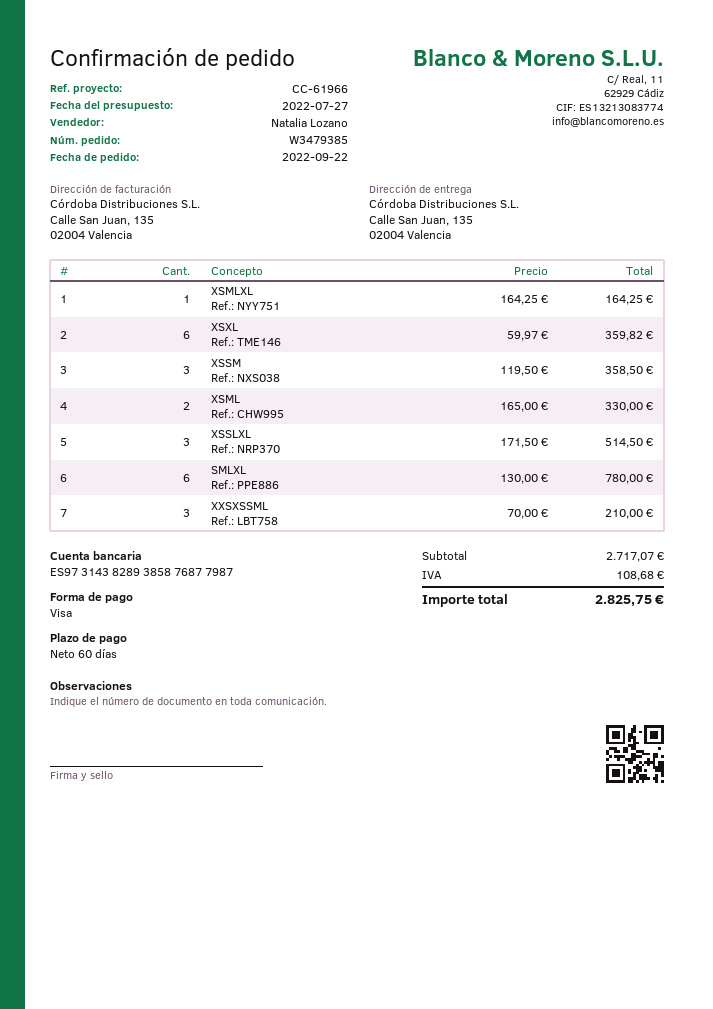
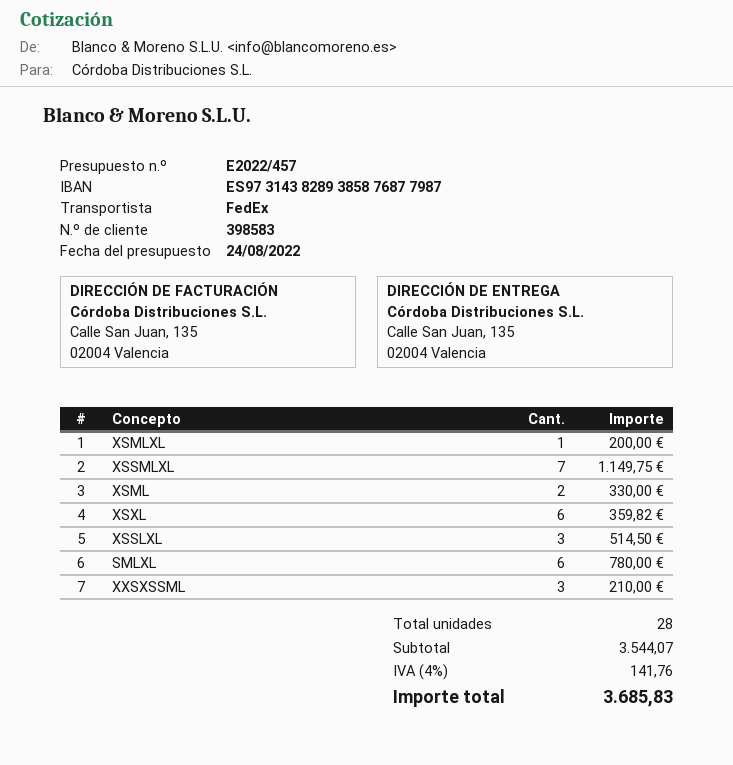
quote date: 2022-07-27 -> 2022-08-24
XSMLXL: 1 for 164.25 -> 1 for 200.00
XSSM: 3 for 358.50 -> none
XSSMLXL: none -> 7 for 1149.75
subtotal: 2717.07 -> 3544.07
tax: 108.68 -> 141.76
total: 2825.75 -> 3685.83

